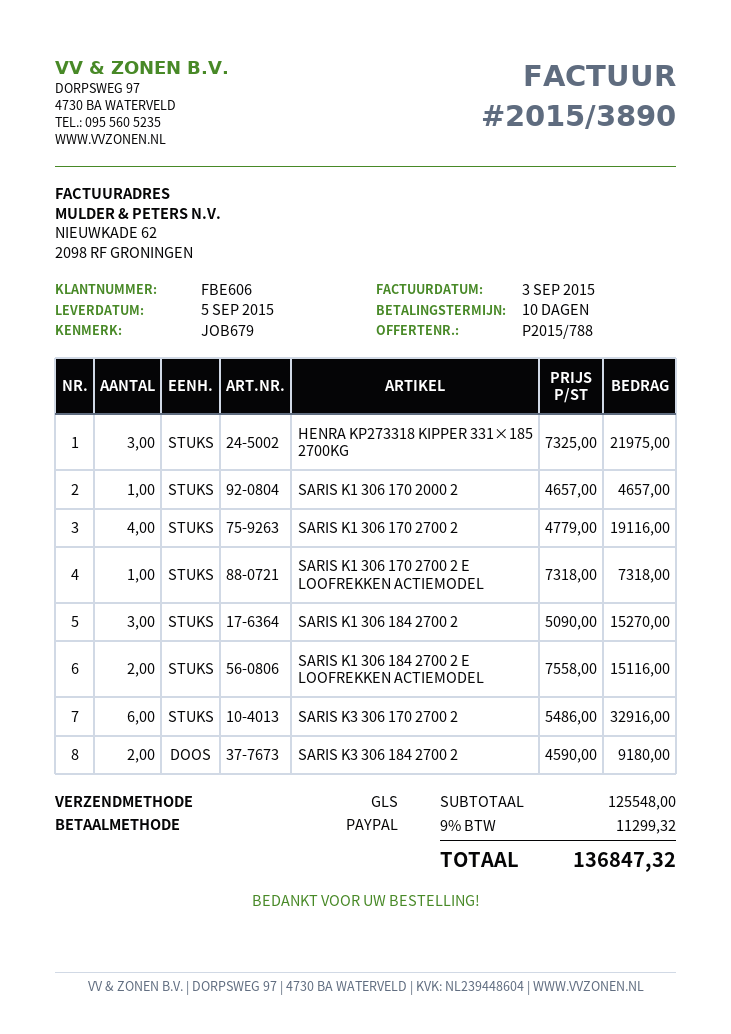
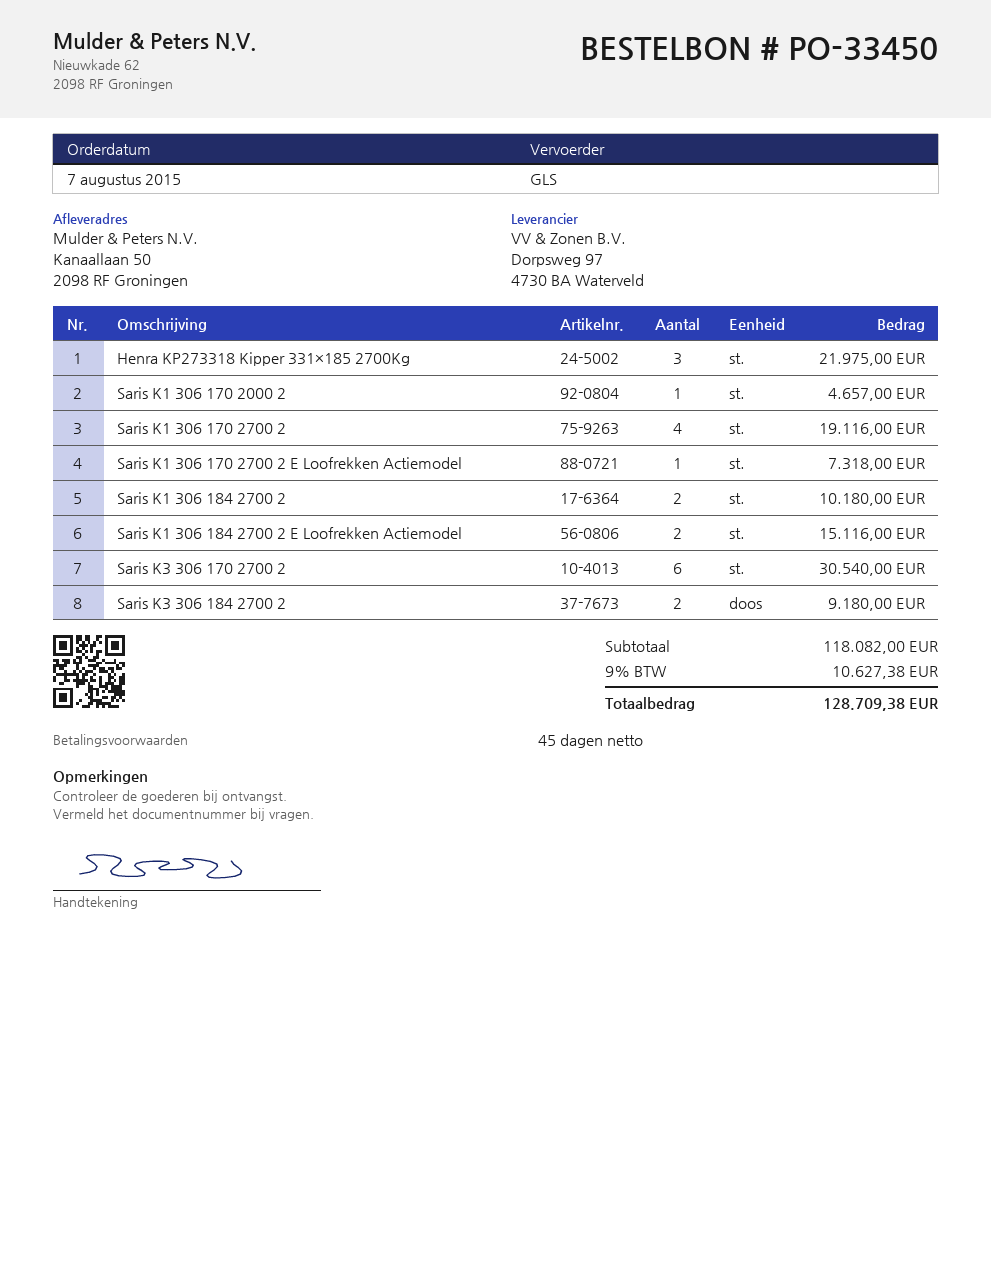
payment terms: 10 days -> 45 days
SARIS K1 306 184 2700 2: 3 for 15270.00 -> 2 for 10180.00
SARIS K3 306 170 2700 2: 6 for 32916.00 -> 6 for 30540.00
subtotal: 125548.00 -> 118082.00
tax: 9% = 11299.32 -> 9% = 10627.38
total: 136847.32 -> 128709.38

